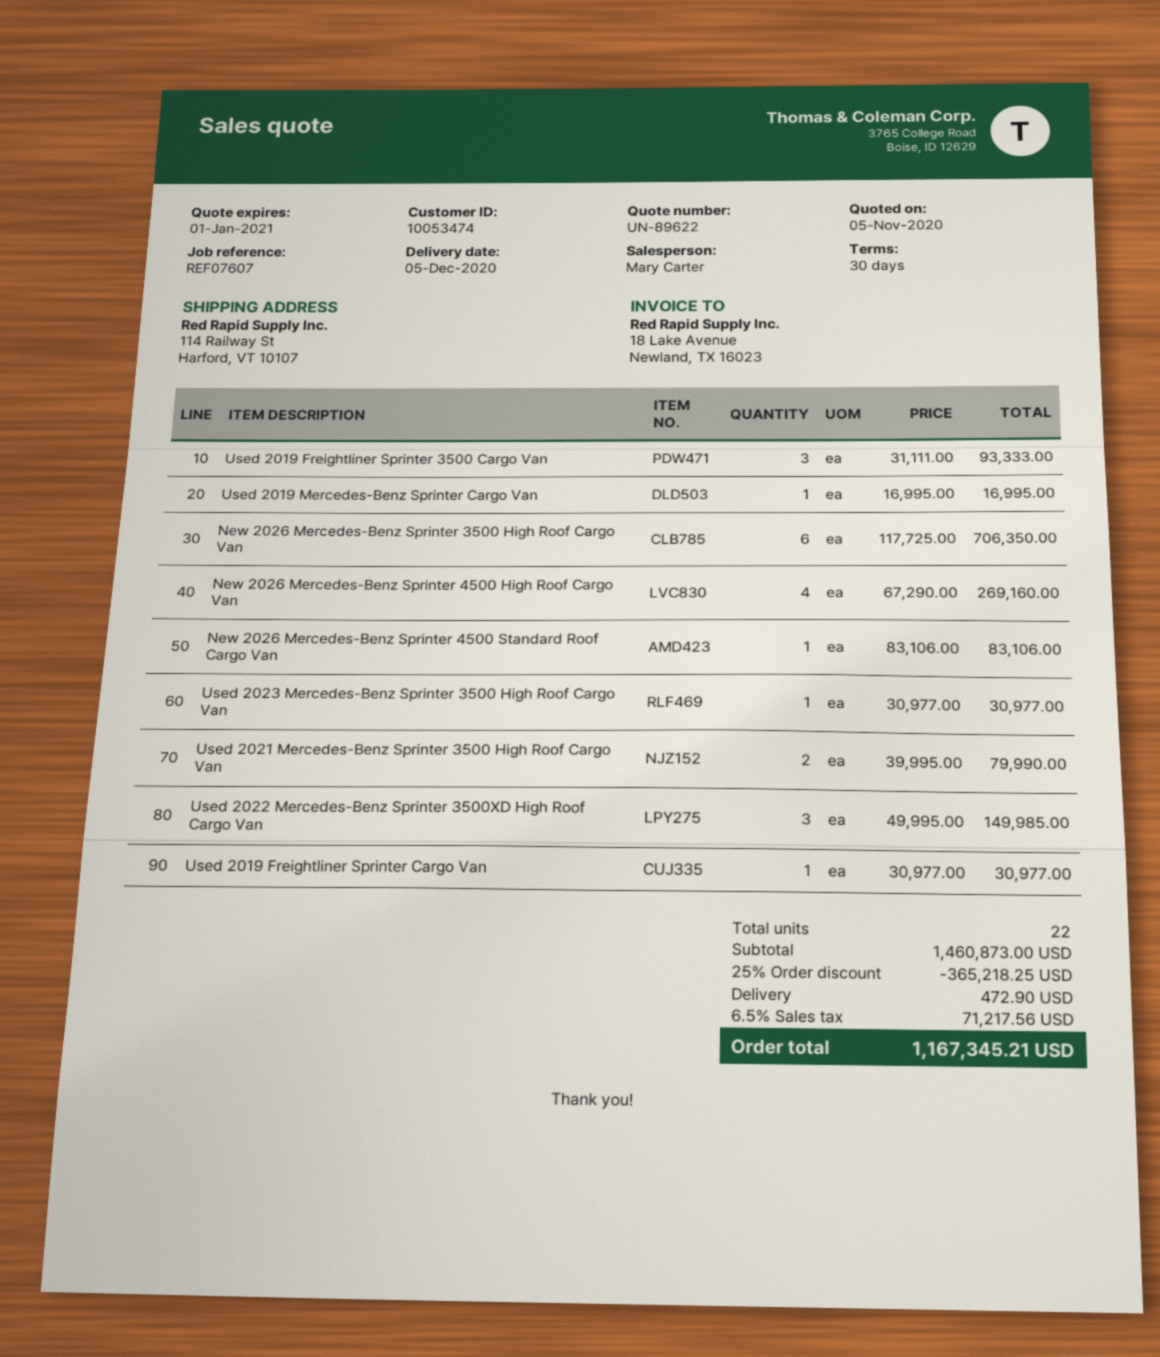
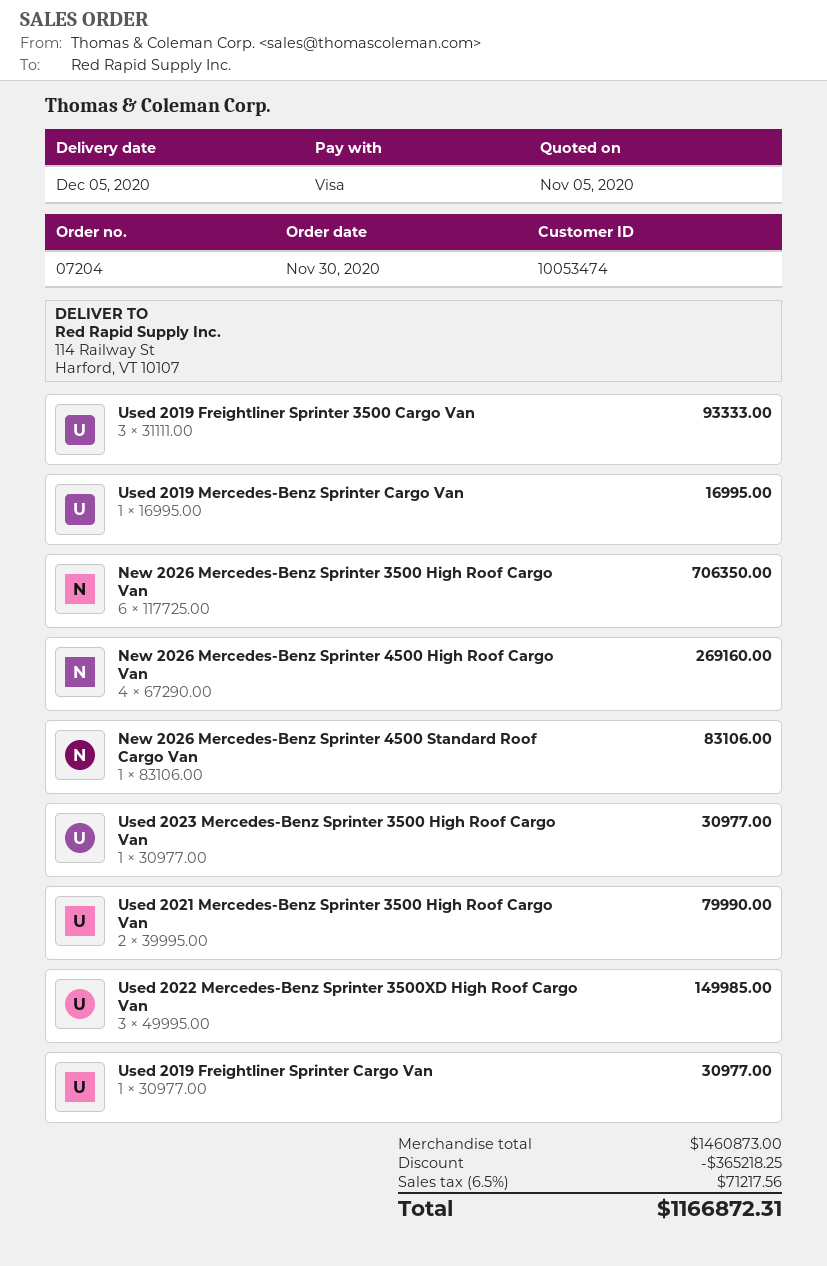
shipping: 472.90 -> none
total: 1167345.21 -> 1166872.31

